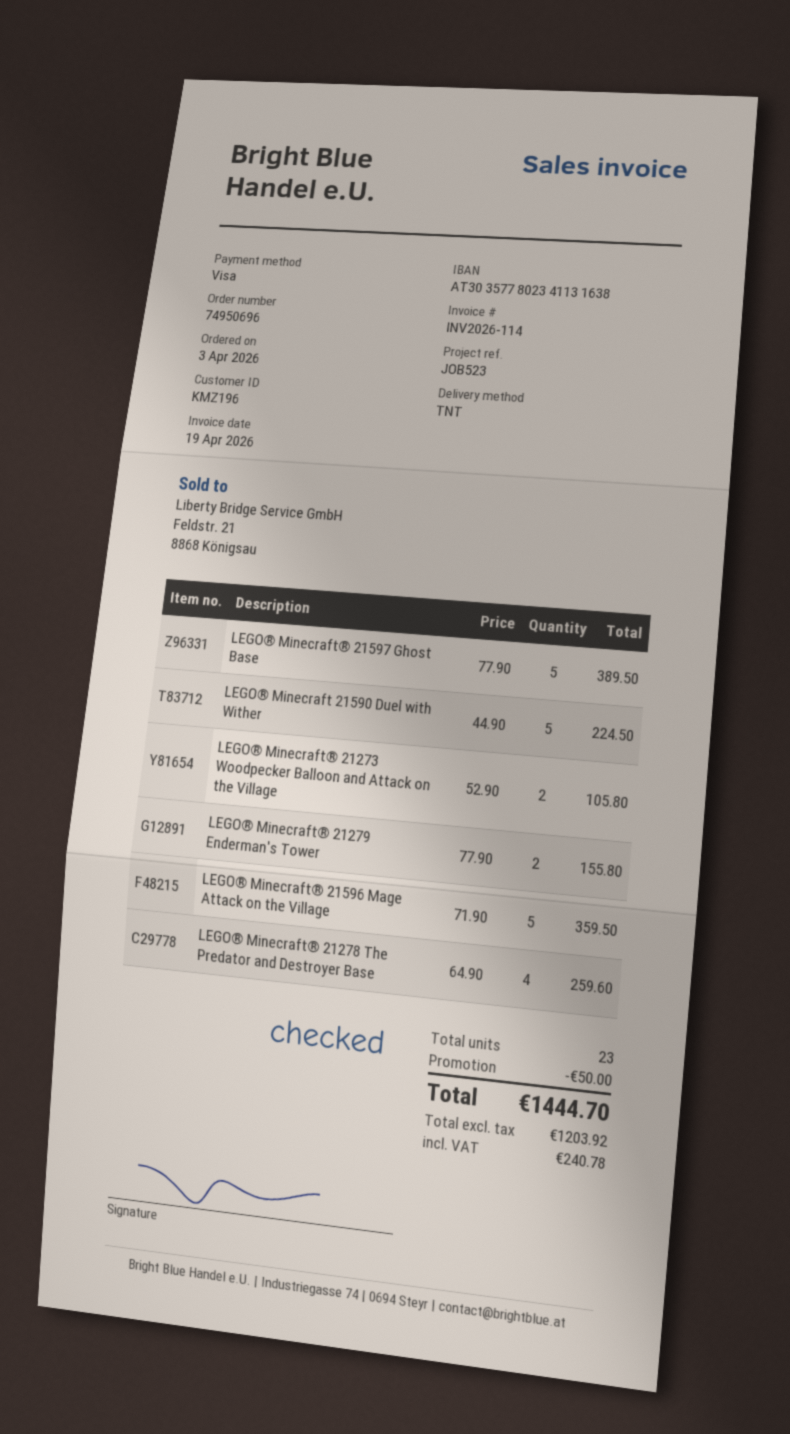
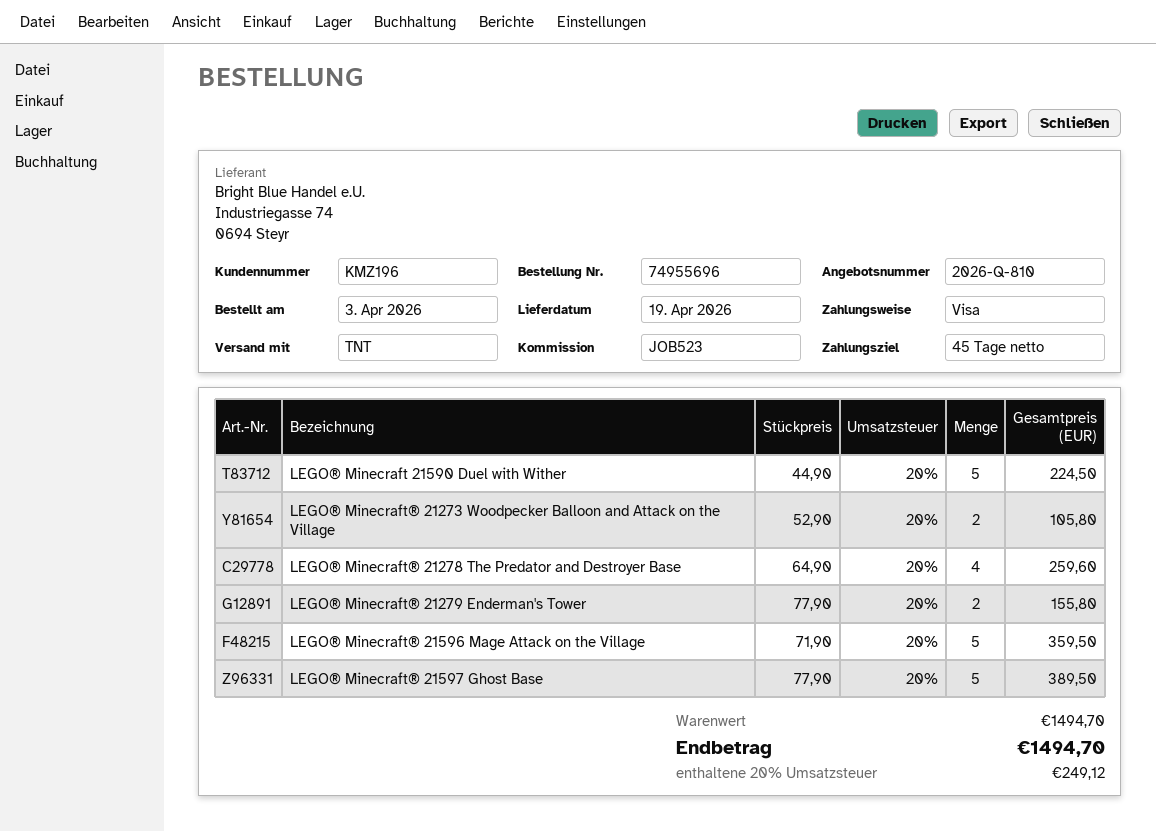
order number: 74950696 -> 74955696
discount: 50.00 -> none
tax: 240.78 -> 249.12
total: 1444.70 -> 1494.70

